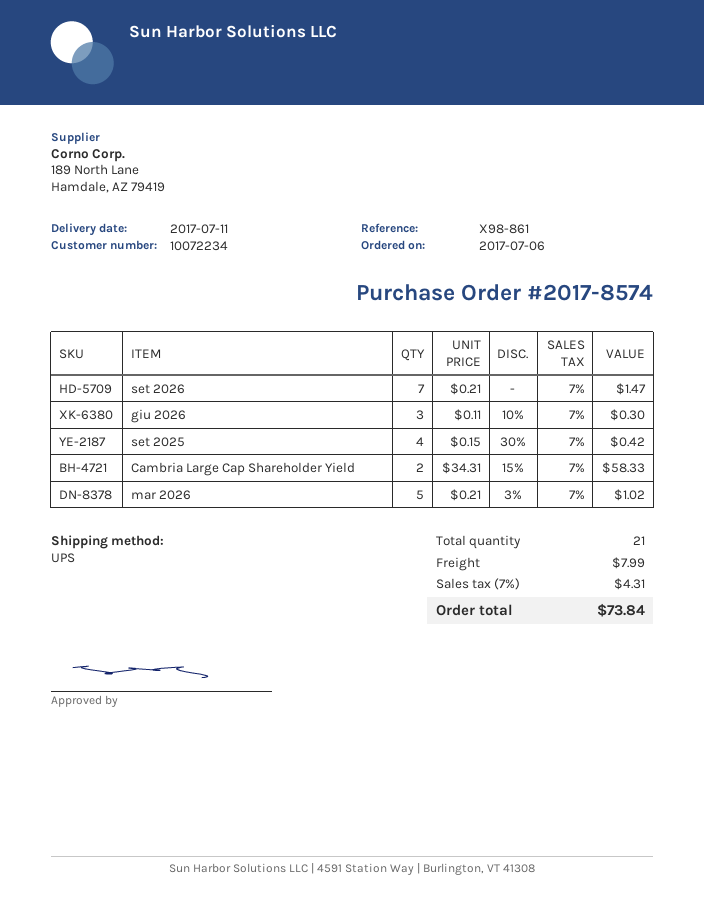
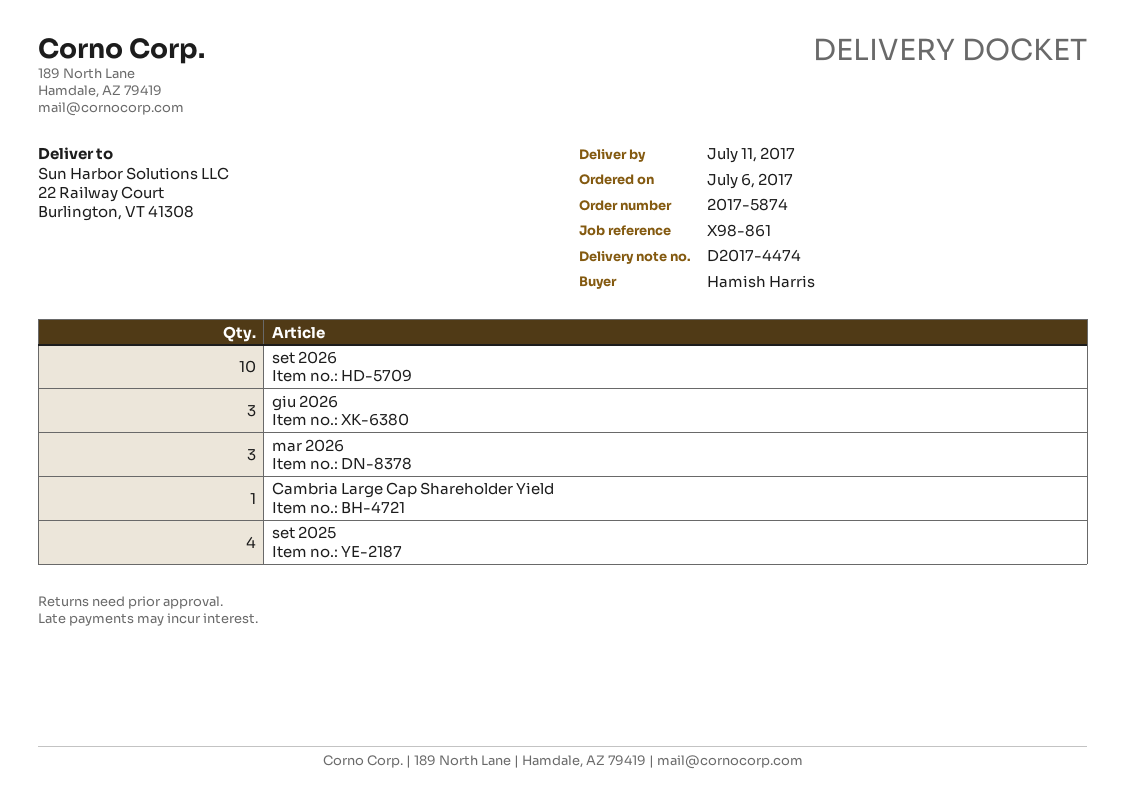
order number: 2017-8574 -> 2017-5874
set 2026: 7 -> 10
Cambria Large Cap Shareholder Yield: 2 -> 1
mar 2026: 5 -> 3

